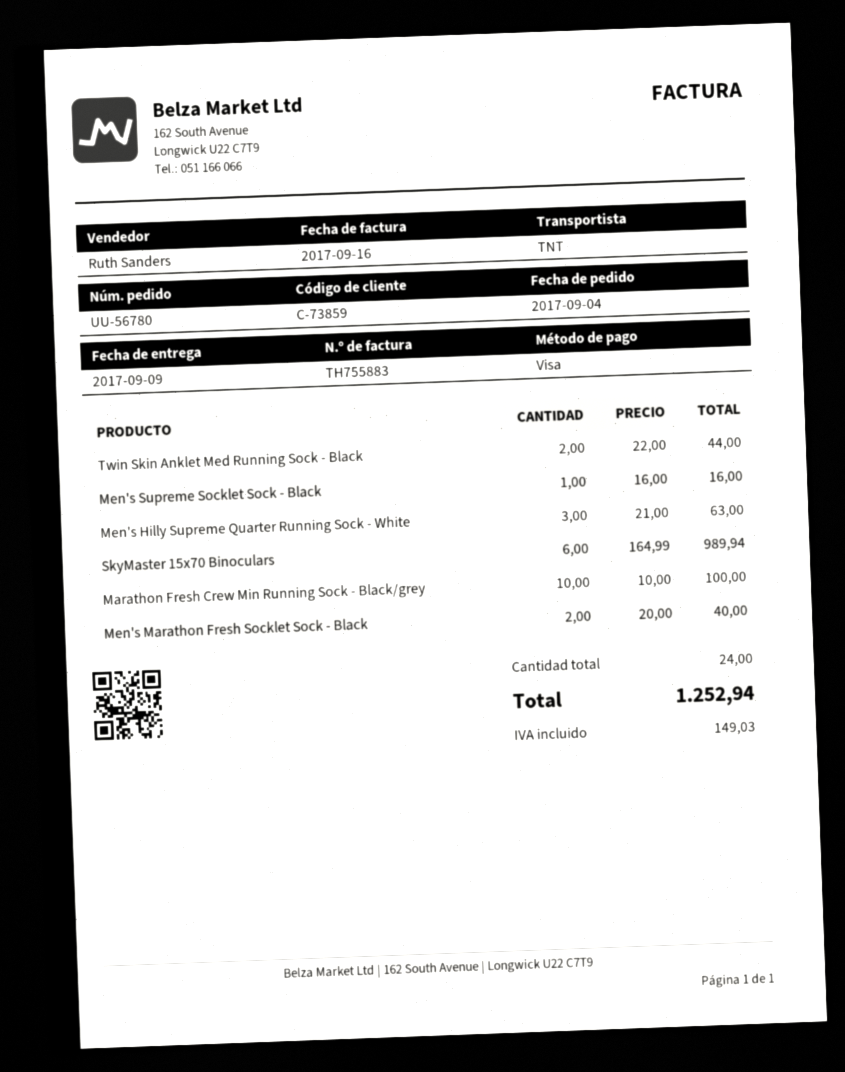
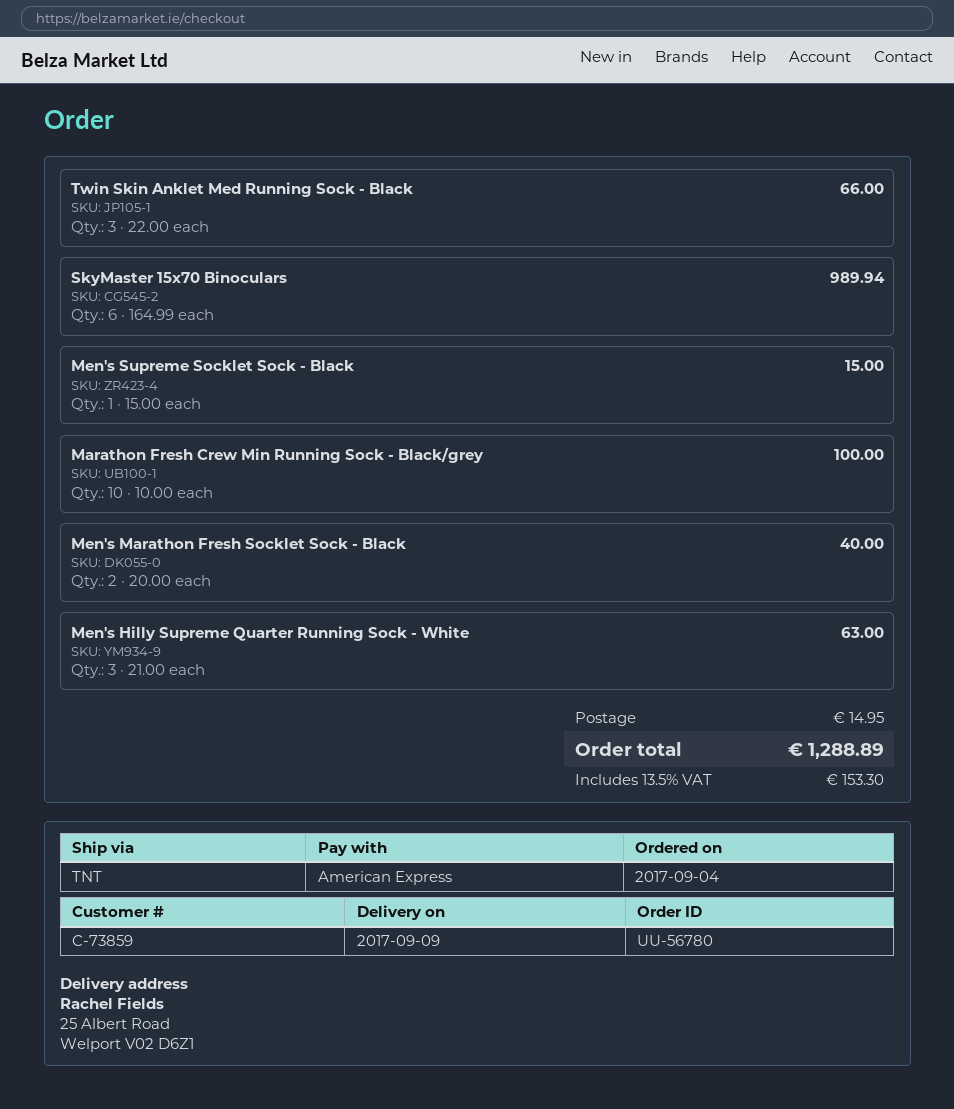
payment method: Visa -> American Express
Twin Skin Anklet Med Running Sock - Black: 2 x 22.00 = 44.00 -> 3 x 22.00 = 66.00
Men's Supreme Socklet Sock - Black: 1 x 16.00 = 16.00 -> 1 x 15.00 = 15.00
shipping: none -> 14.95
tax: 149.03 -> 153.30
total: 1252.94 -> 1288.89

